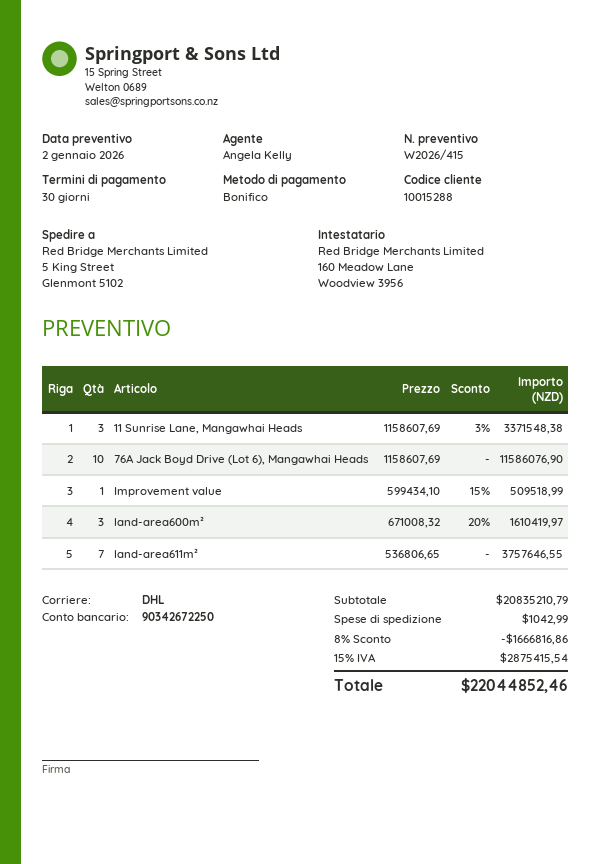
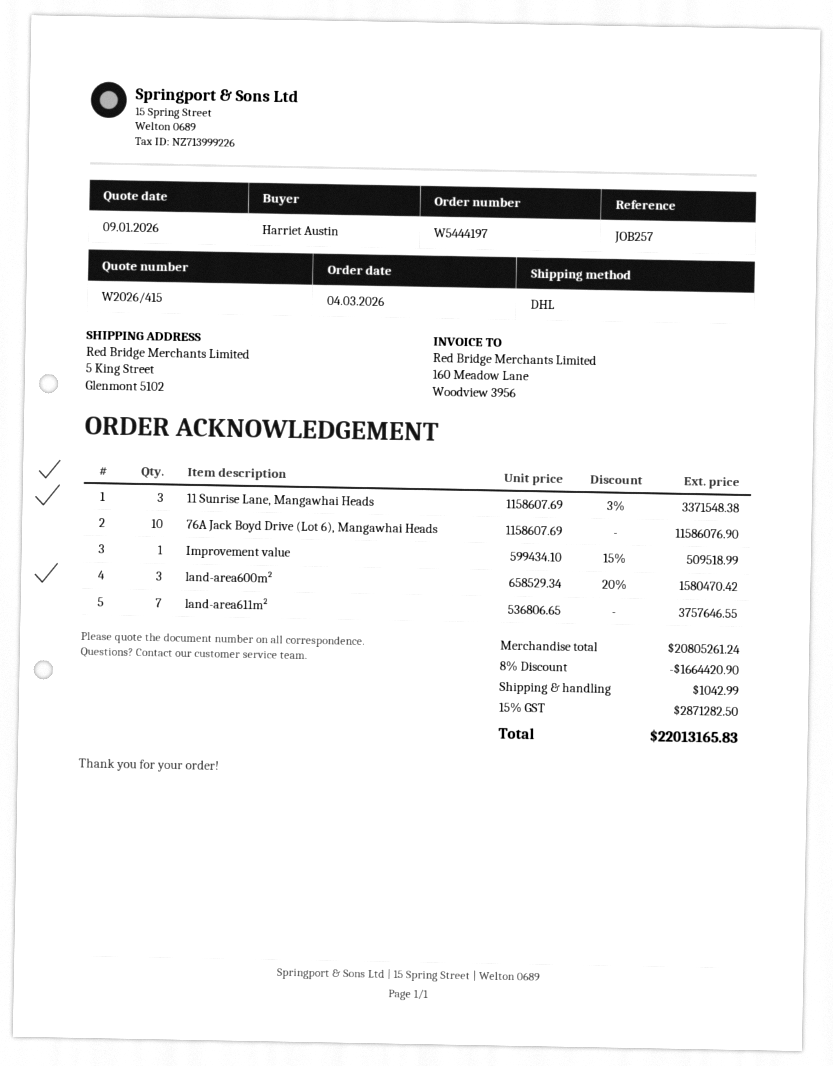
quote date: 2026-01-02 -> 2026-01-09
land-area600m²: 3 x 671008.32 - 20% = 1610419.97 -> 3 x 658529.34 - 20% = 1580470.42
subtotal: 20835210.79 -> 20805261.24
discount: 8% = 1666816.86 -> 8% = 1664420.90
tax: 15% = 2875415.54 -> 15% = 2871282.50
total: 22044852.46 -> 22013165.83

